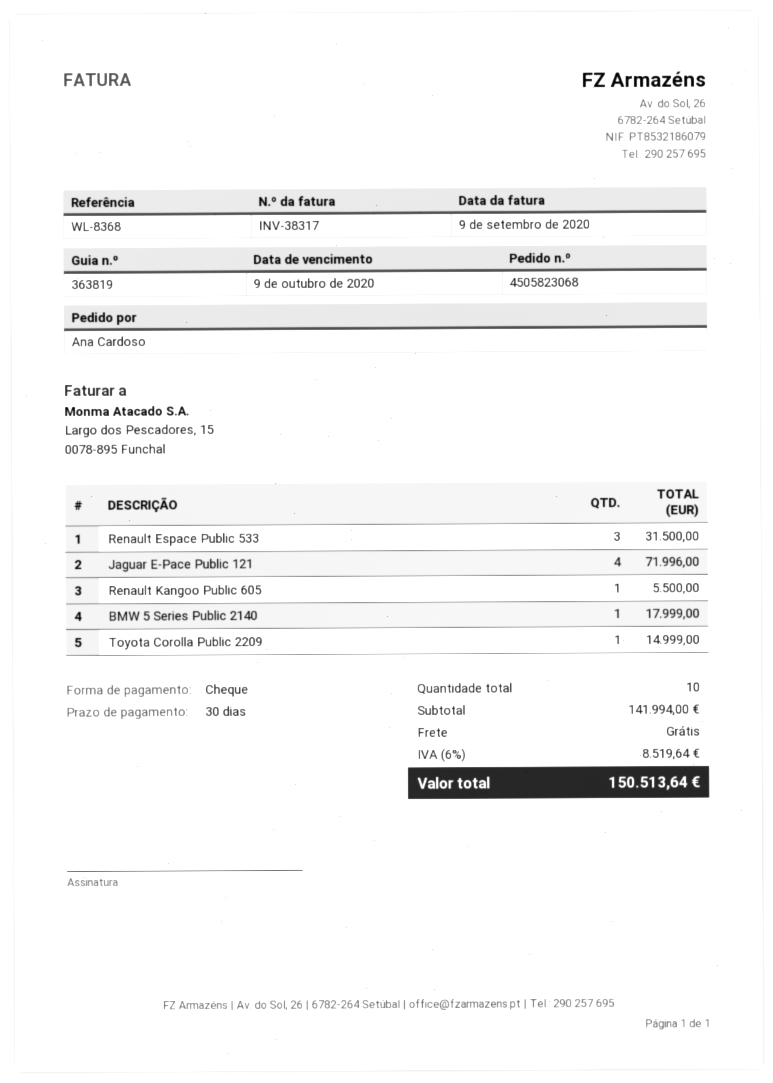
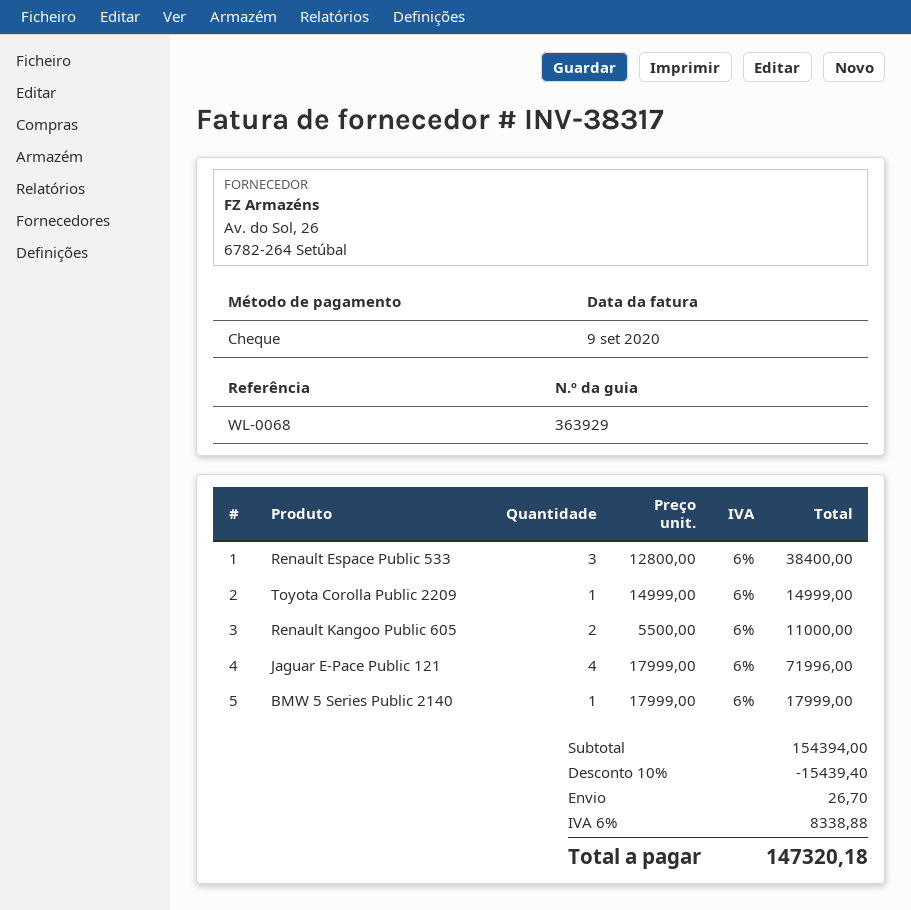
delivery note number: 363819 -> 363929
reference: WL-8368 -> WL-0068
Renault Espace Public 533: 3 for 31500.00 -> 3 for 38400.00
Renault Kangoo Public 605: 1 for 5500.00 -> 2 for 11000.00
subtotal: 141994.00 -> 154394.00
discount: none -> 10% = 15439.40
shipping: 0.00 -> 26.70
tax: 6% = 8519.64 -> 6% = 8338.88
total: 150513.64 -> 147320.18

